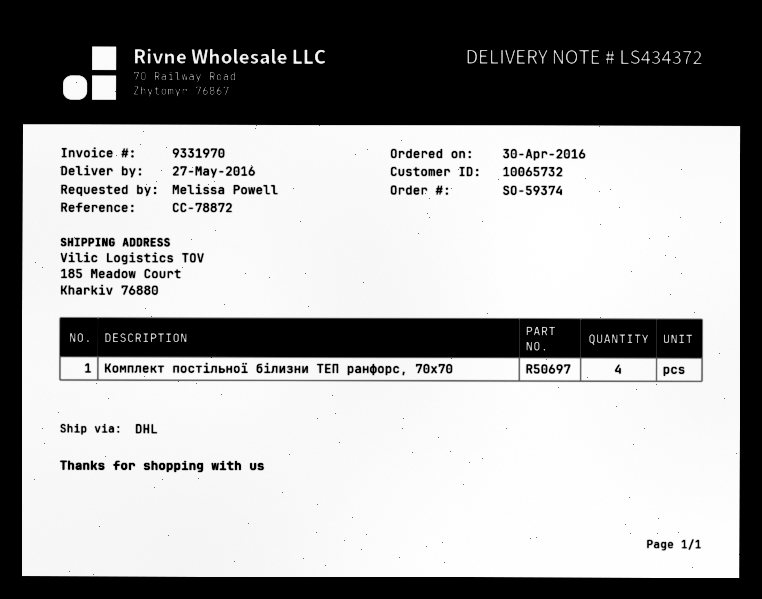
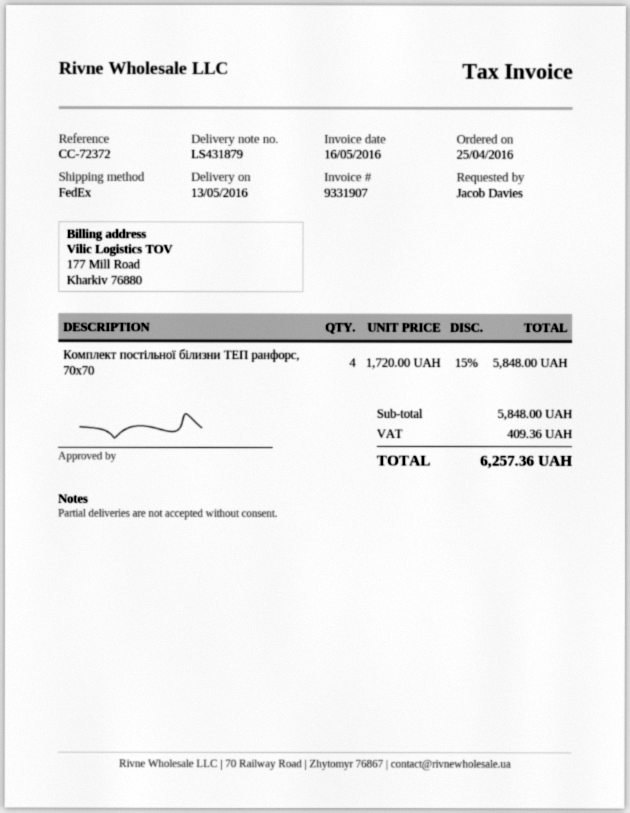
order date: 2016-04-30 -> 2016-04-25
delivery note number: LS434372 -> LS431879
delivery date: 2016-05-27 -> 2016-05-13
invoice number: 9331970 -> 9331907
reference: CC-78872 -> CC-72372
ordered by: Melissa Powell -> Jacob Davies
shipping method: DHL -> FedEx

